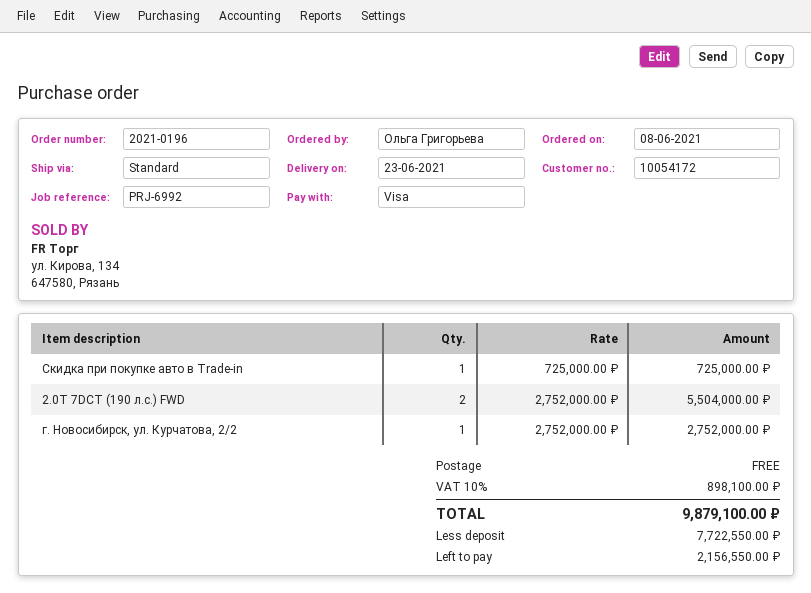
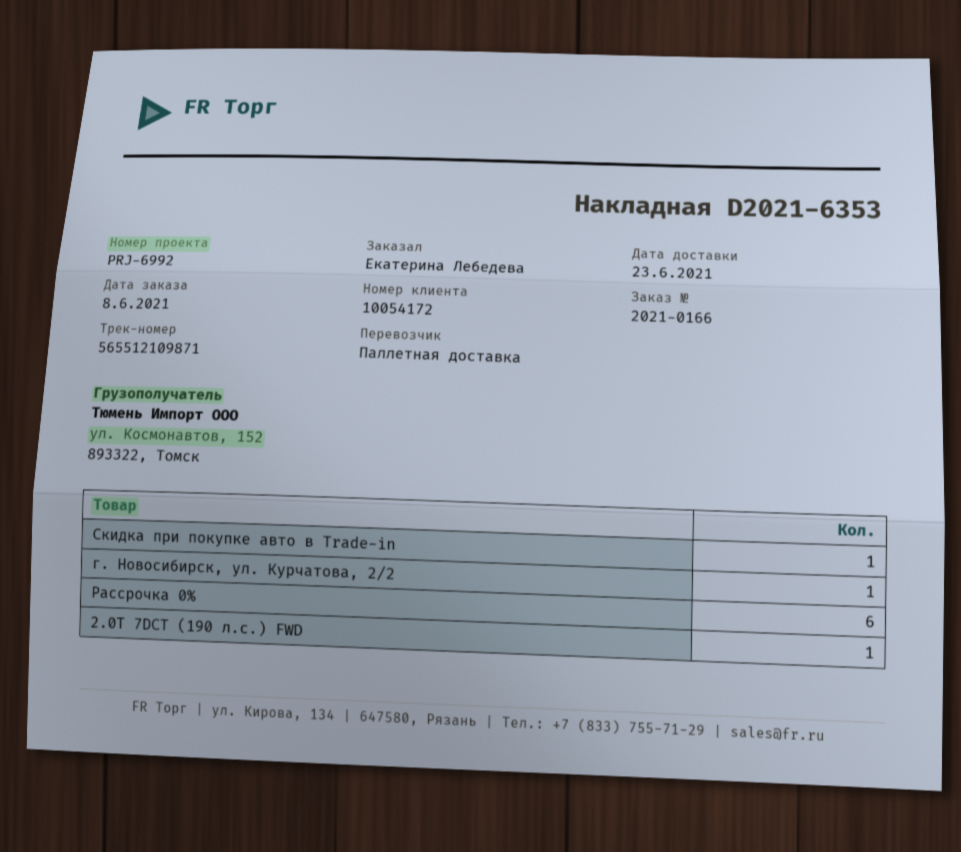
order number: 2021-0196 -> 2021-0166
ordered by: Ольга Григорьева -> Екатерина Лебедева
shipping method: standard -> pallet freight
2.0T 7DCT (190 л.с.) FWD: 2 -> 1
Рассрочка 0%: none -> 6

